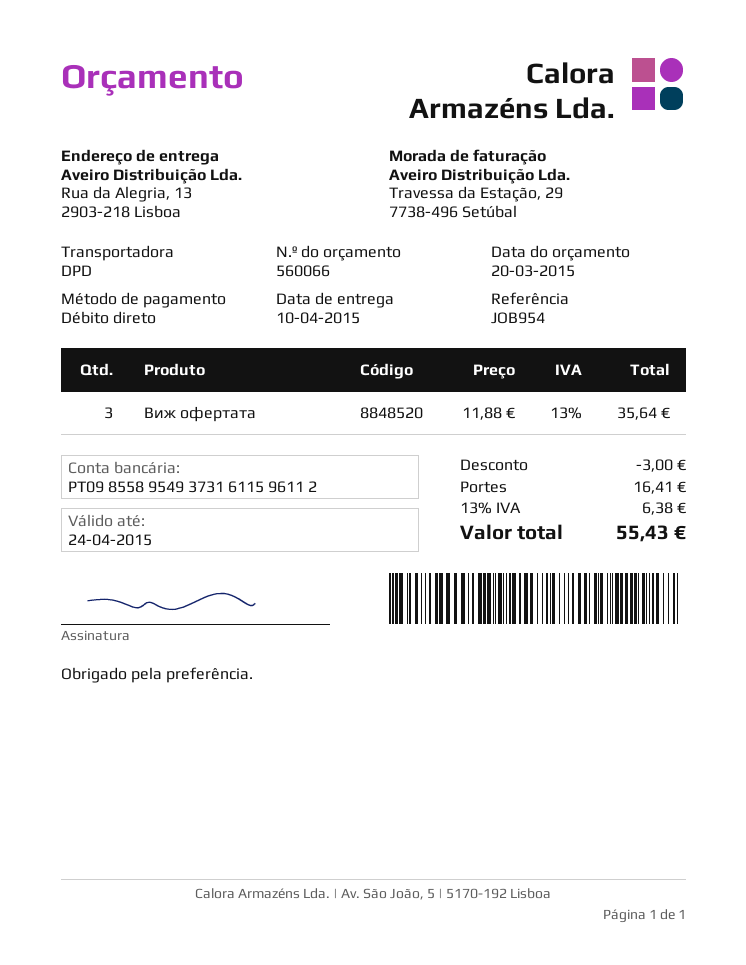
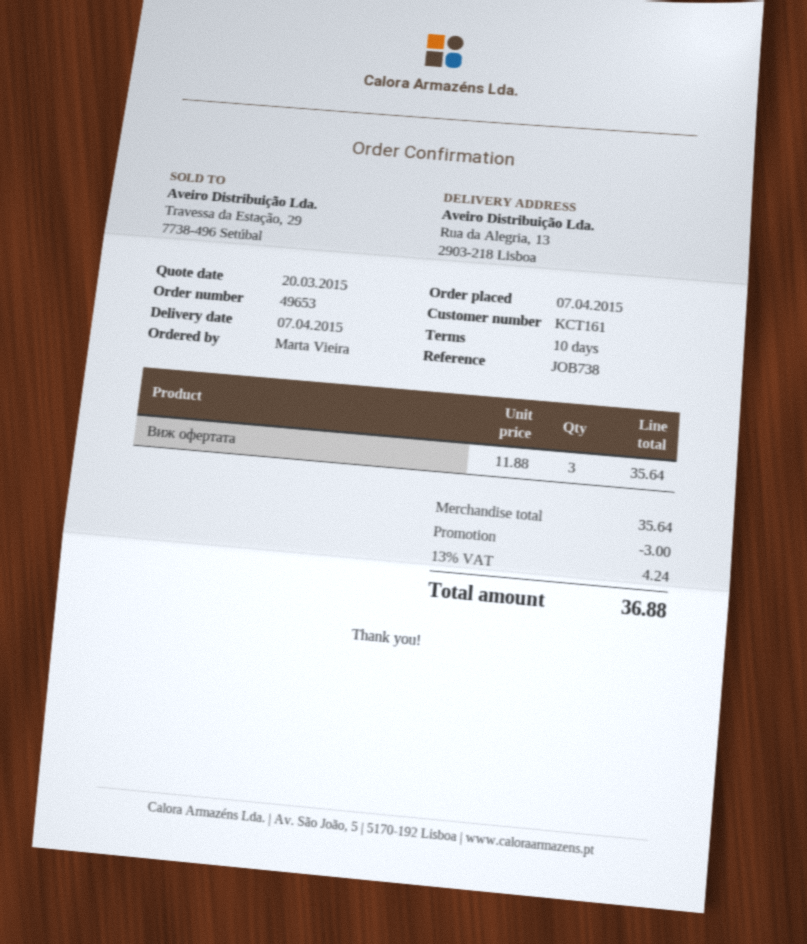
delivery date: 2015-04-10 -> 2015-04-07
reference: JOB954 -> JOB738
shipping: 16.41 -> none
tax: 13% = 6.38 -> 13% = 4.24
total: 55.43 -> 36.88

